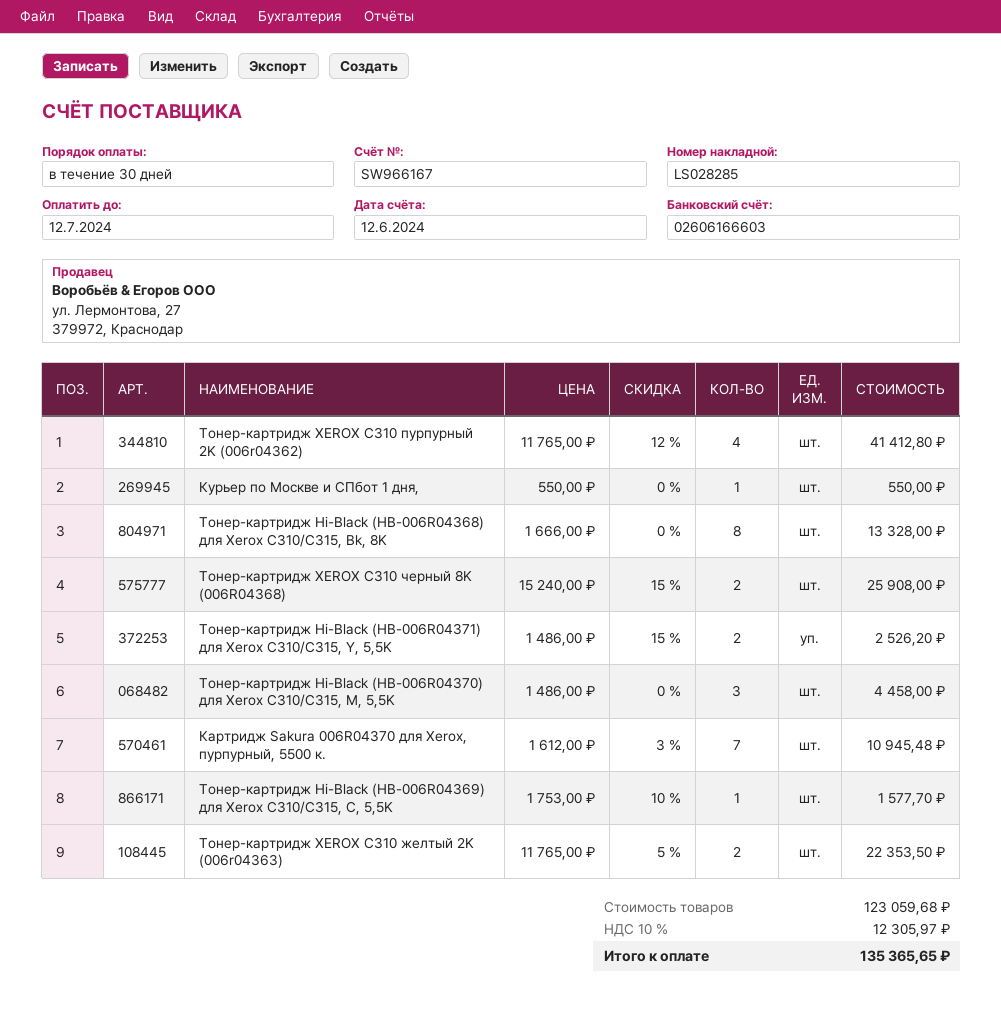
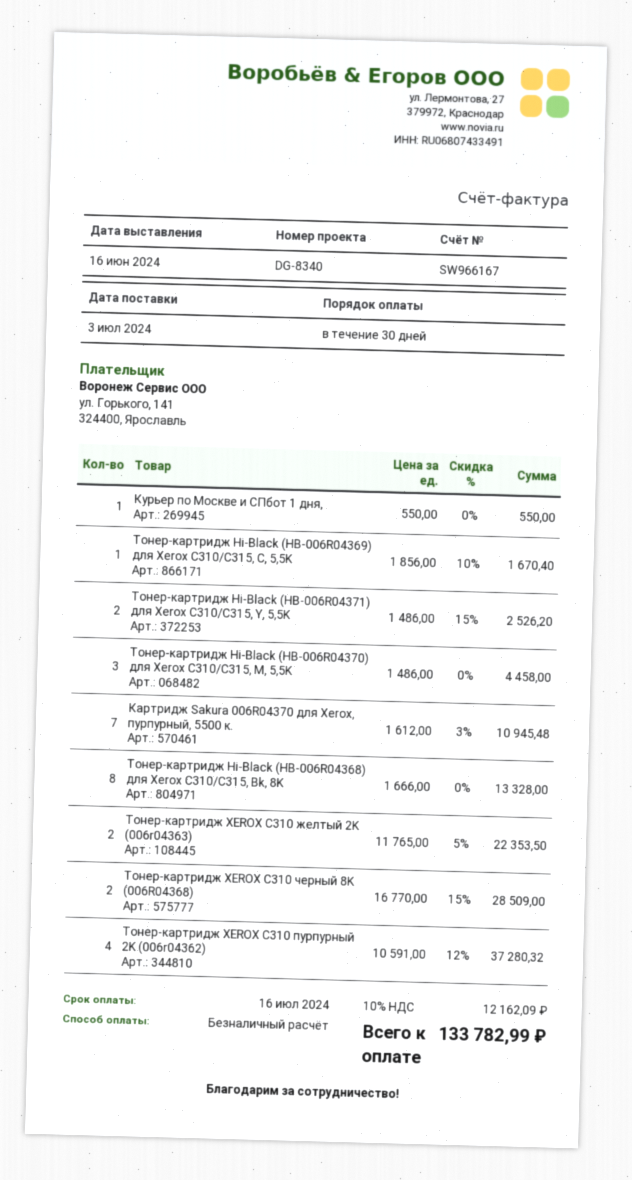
invoice date: 2024-06-12 -> 2024-06-16
due date: 2024-07-12 -> 2024-07-16
Тонер-картридж XEROX C310 пурпурный 2K (006r04362): 4 x 11765.00 - 12% = 41412.80 -> 4 x 10591.00 - 12% = 37280.32
Тонер-картридж XEROX C310 черный 8K (006R04368): 2 x 15240.00 - 15% = 25908.00 -> 2 x 16770.00 - 15% = 28509.00
Тонер-картридж Hi-Black (HB-006R04369) для Xerox C310/C315, C, 5,5K: 1 x 1753.00 - 10% = 1577.70 -> 1 x 1856.00 - 10% = 1670.40
tax: 10% = 12305.97 -> 10% = 12162.09
total: 135365.65 -> 133782.99

